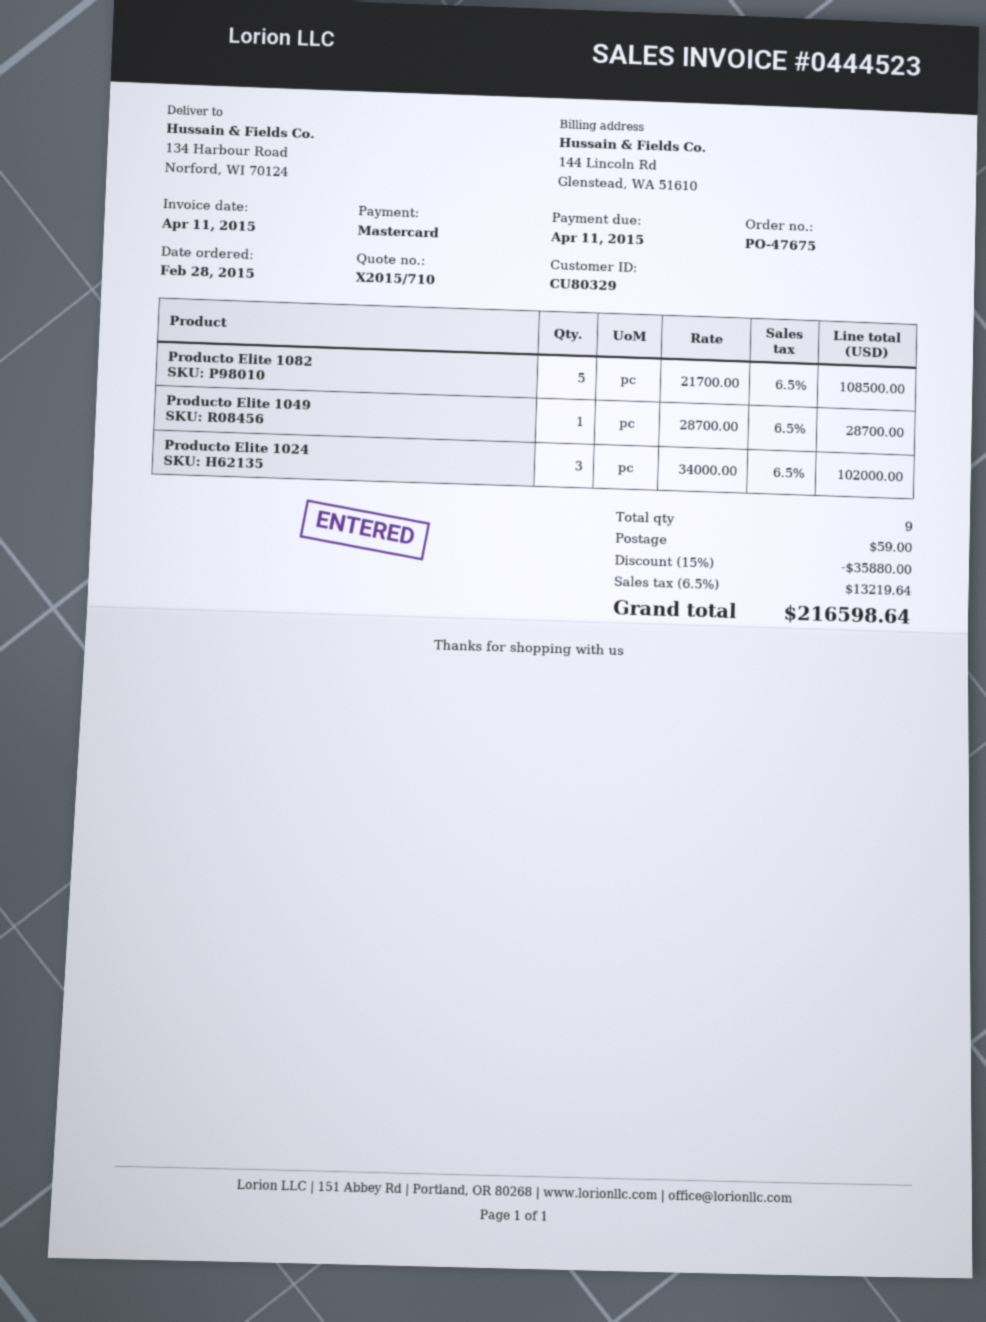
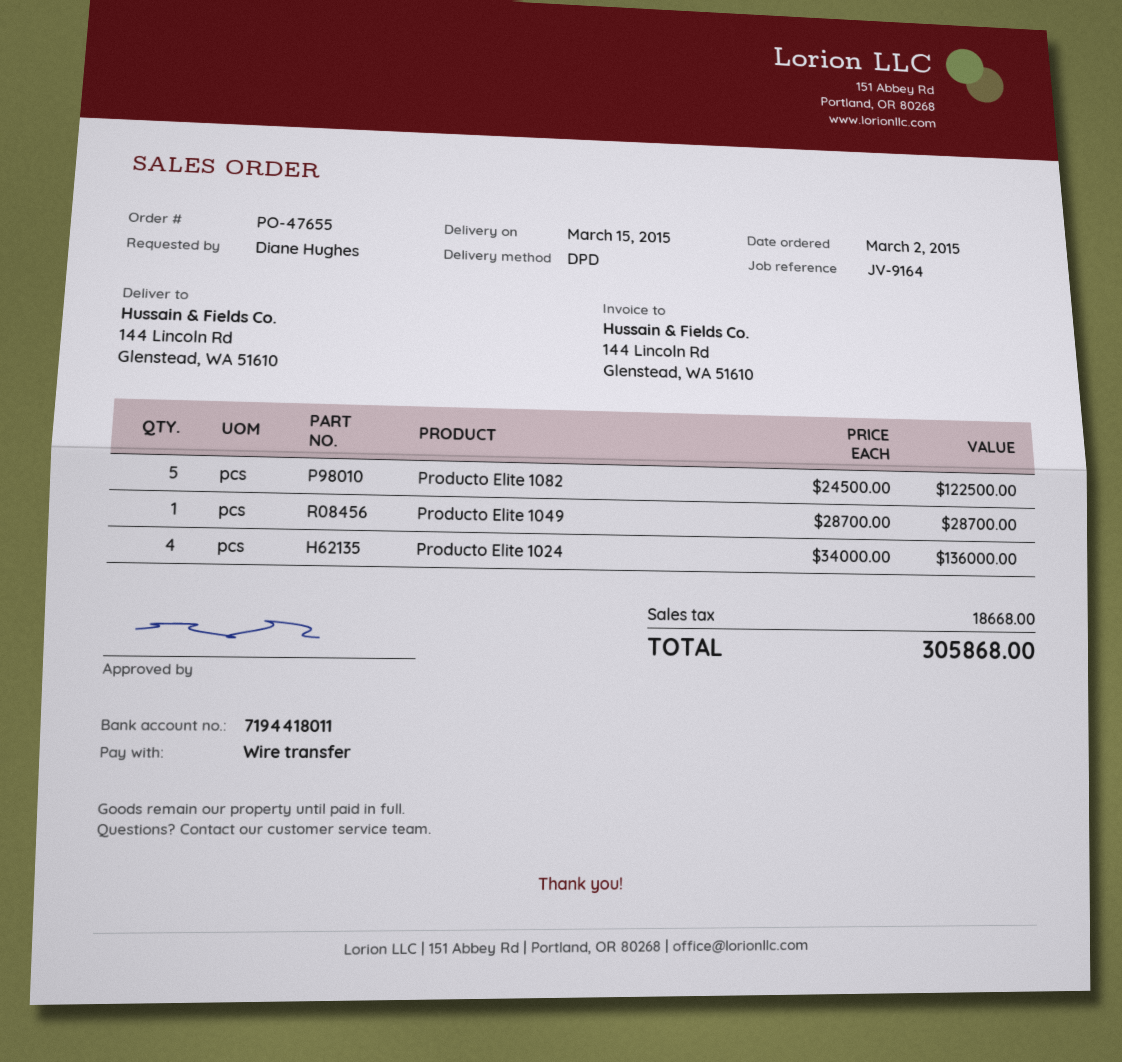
order number: PO-47675 -> PO-47655
order date: 2015-02-28 -> 2015-03-02
payment method: Mastercard -> bank transfer
ship to: 134 Harbour Road, Norford, WI 70124 -> 144 Lincoln Rd, Glenstead, WA 51610
Producto Elite 1082: 5 x 21700.00 = 108500.00 -> 5 x 24500.00 = 122500.00
Producto Elite 1024: 3 x 34000.00 = 102000.00 -> 4 x 34000.00 = 136000.00
discount: 15% = 35880.00 -> none
shipping: 59.00 -> none
tax: 13219.64 -> 18668.00
total: 216598.64 -> 305868.00

